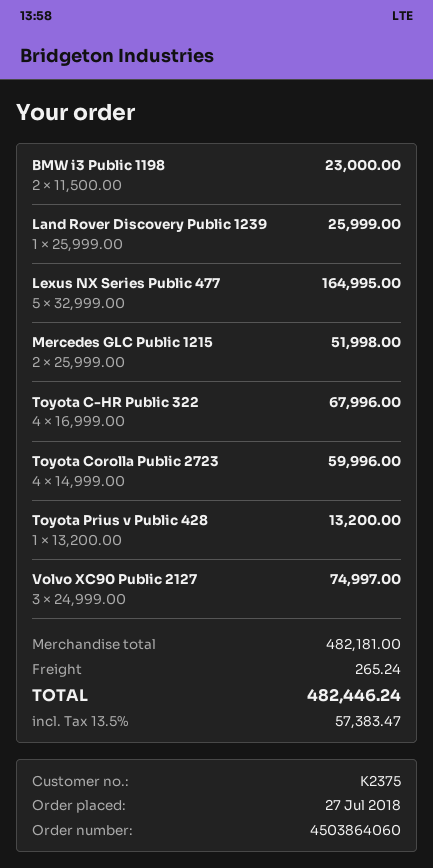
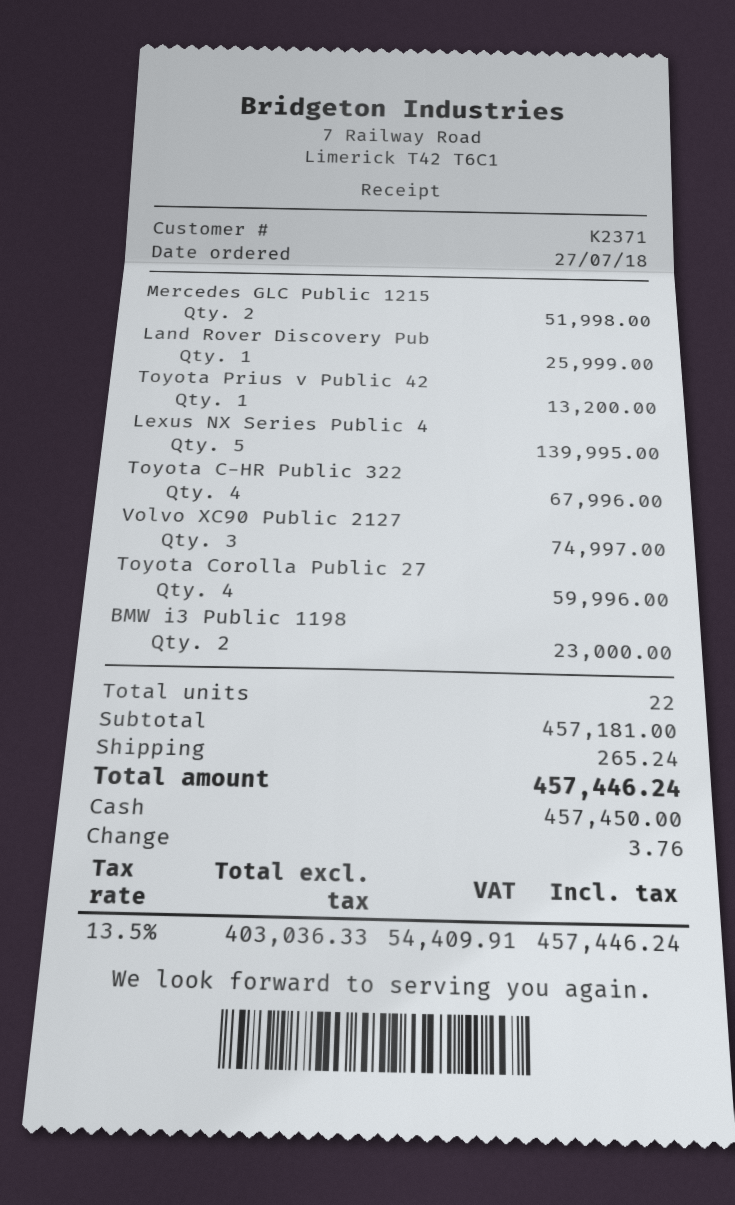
customer number: K2375 -> K2371
Lexus NX Series Public 477: 5 for 164995.00 -> 5 for 139995.00
subtotal: 482181.00 -> 457181.00
tax: 13.5% = 57383.47 -> 13.5% = 54409.91
total: 482446.24 -> 457446.24

